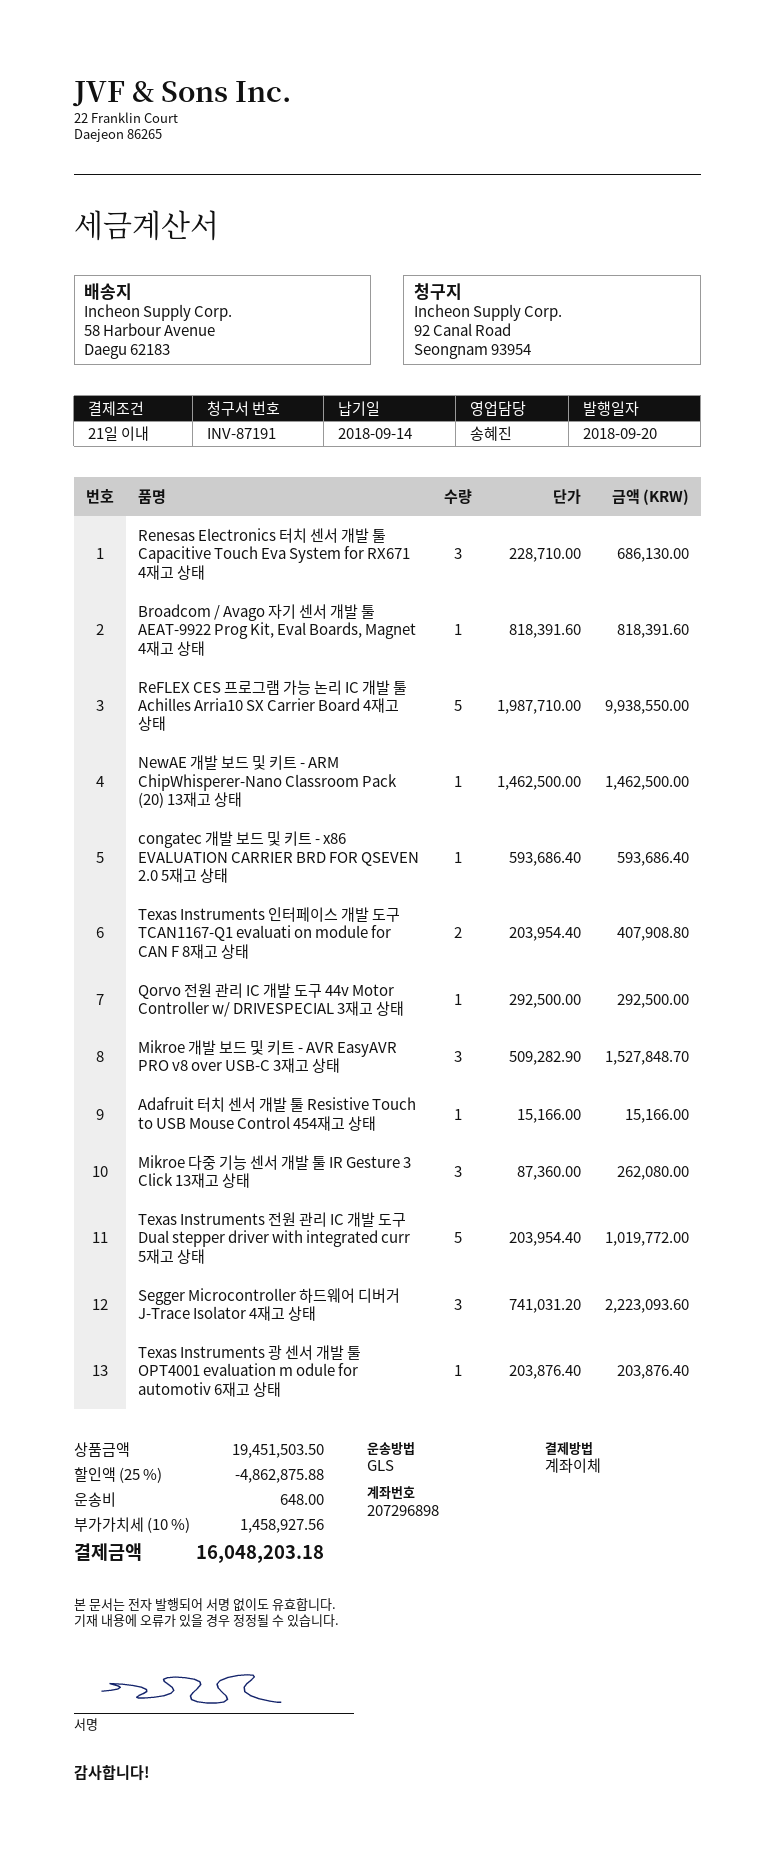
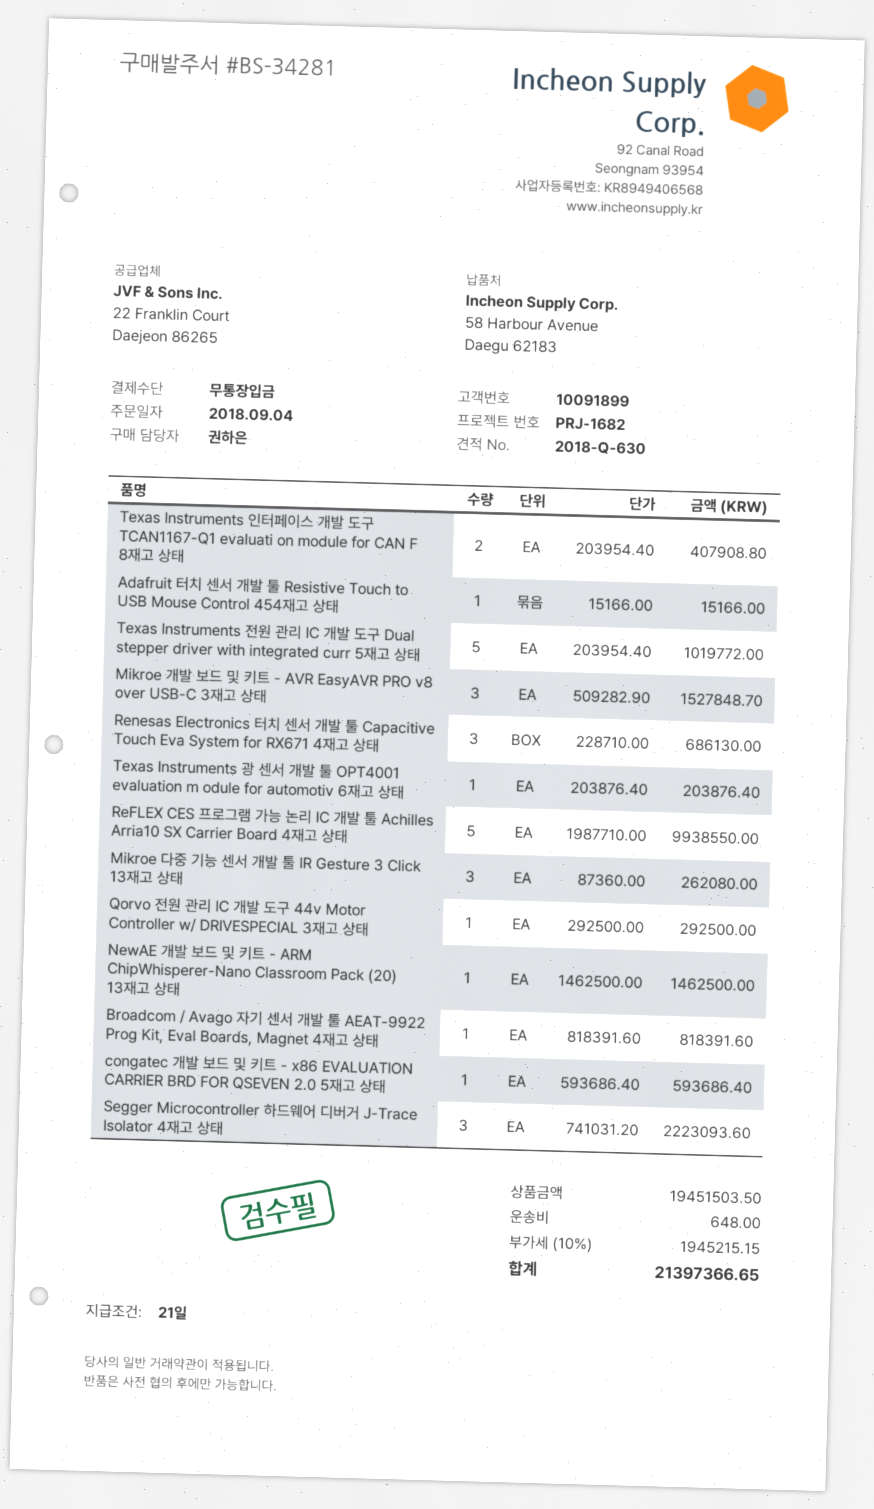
discount: 25% = 4862875.88 -> none
tax: 10% = 1458927.56 -> 10% = 1945215.15
total: 16048203.18 -> 21397366.65

